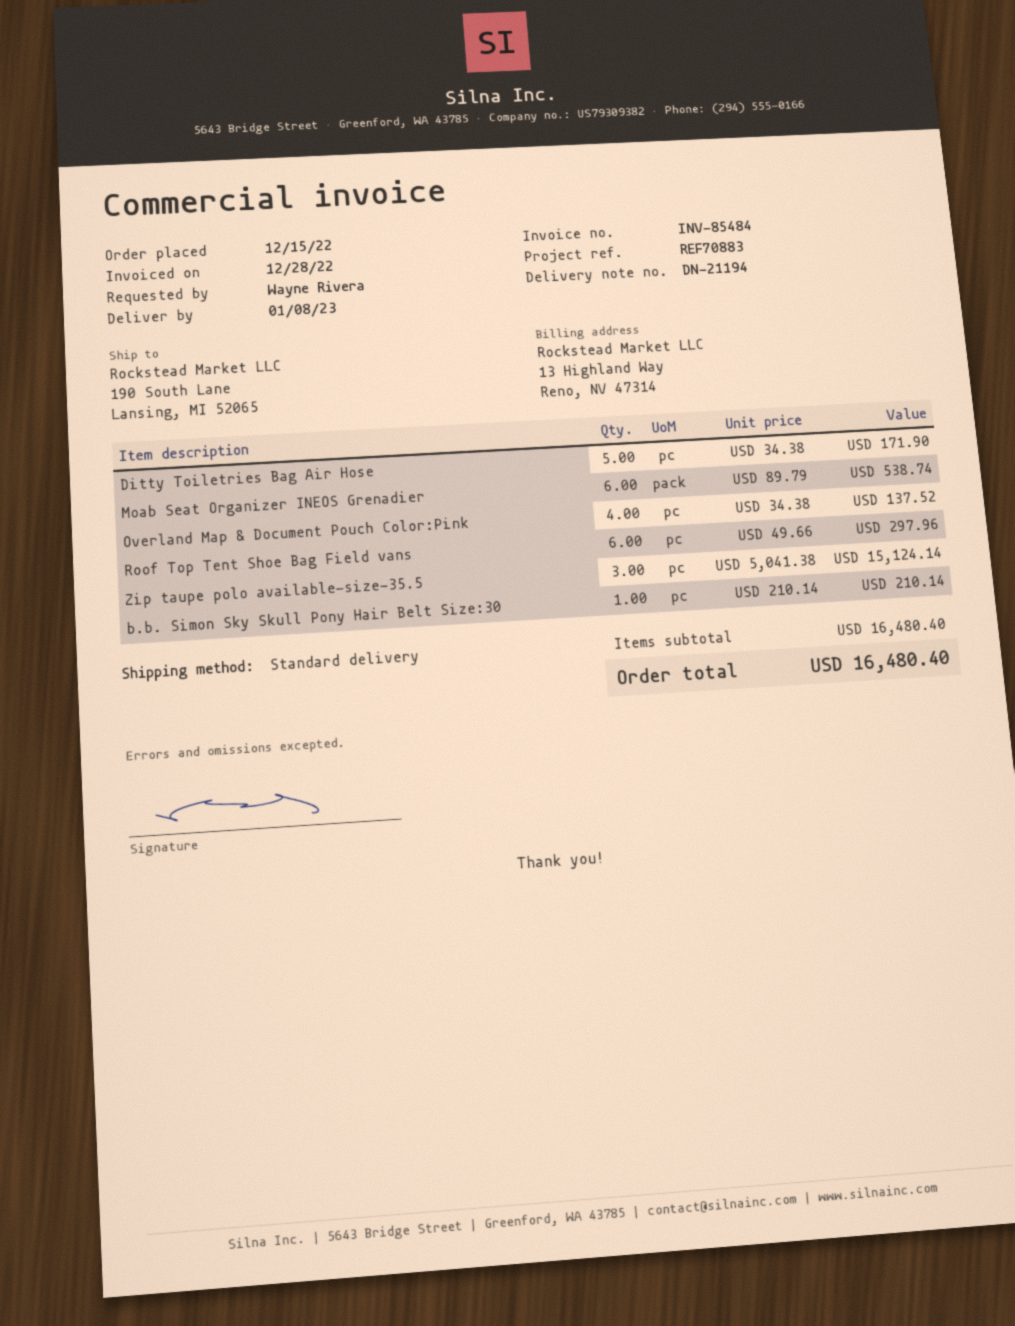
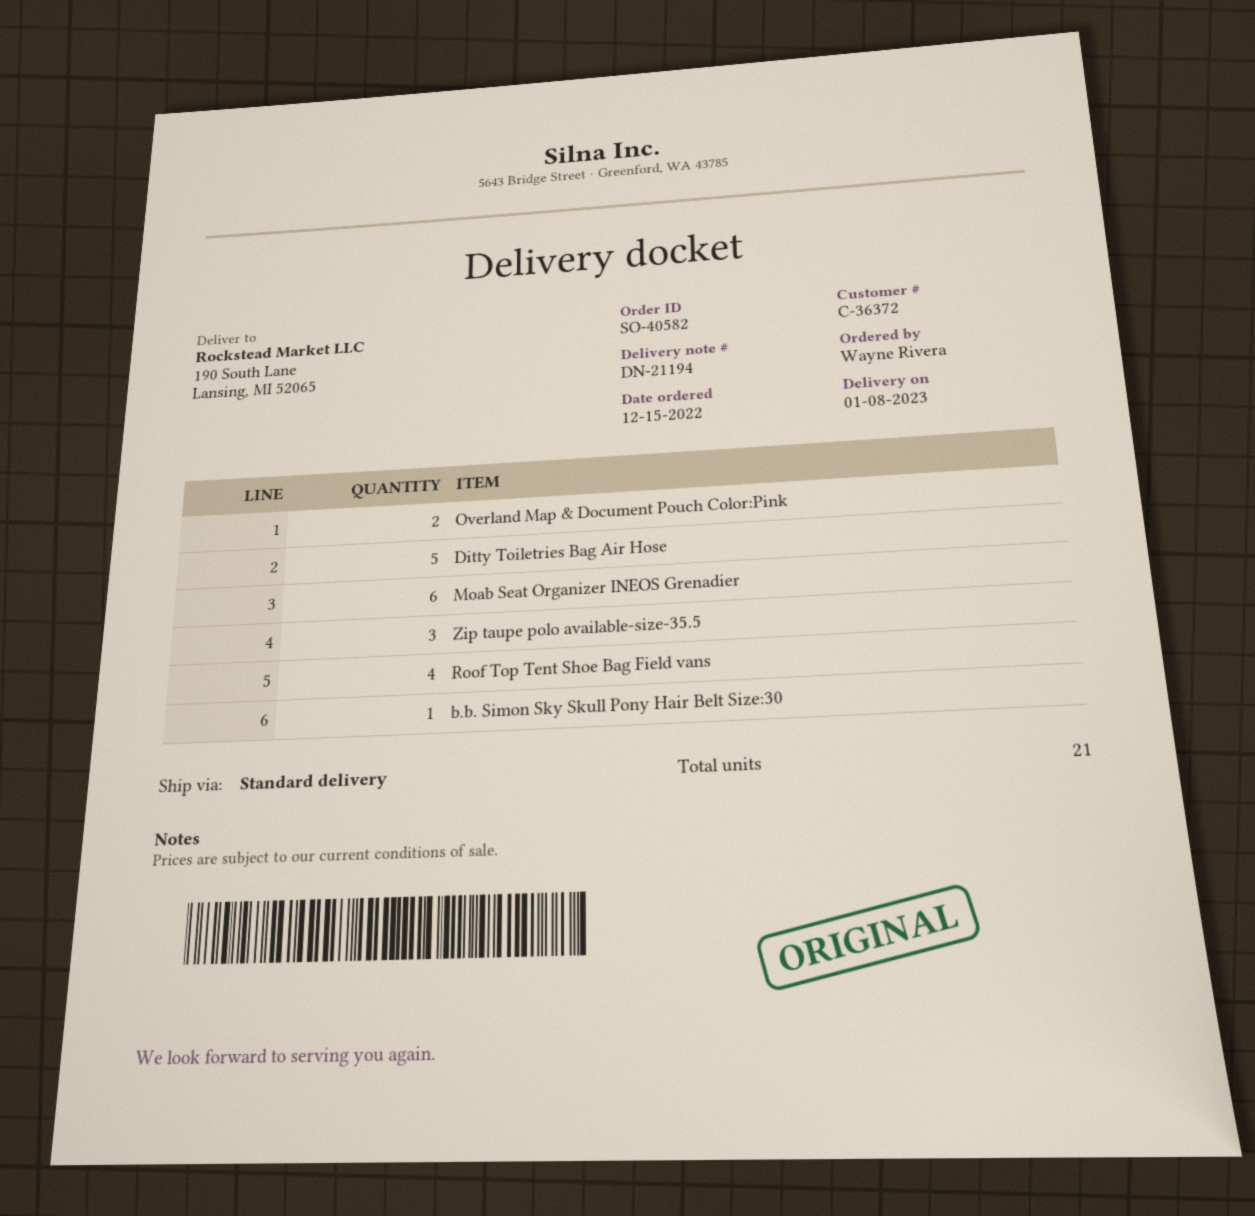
Overland Map & Document Pouch Color:Pink: 4 -> 2
Roof Top Tent Shoe Bag Field vans: 6 -> 4

